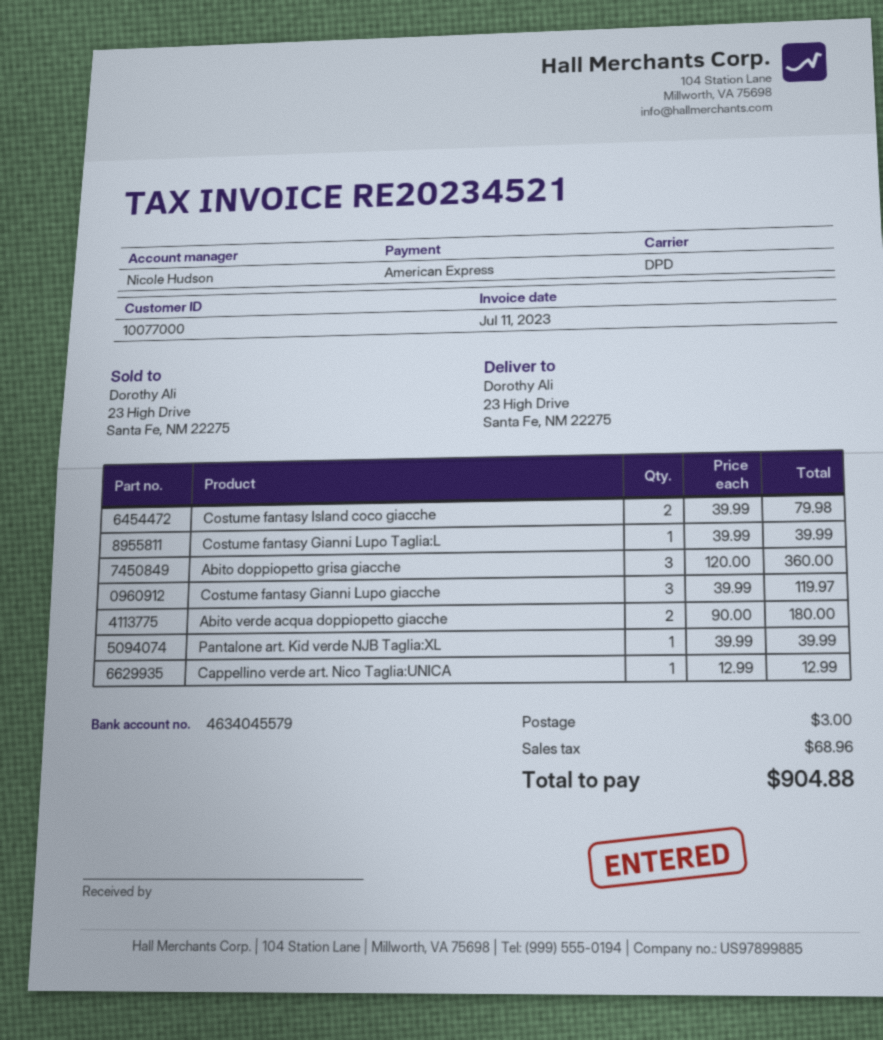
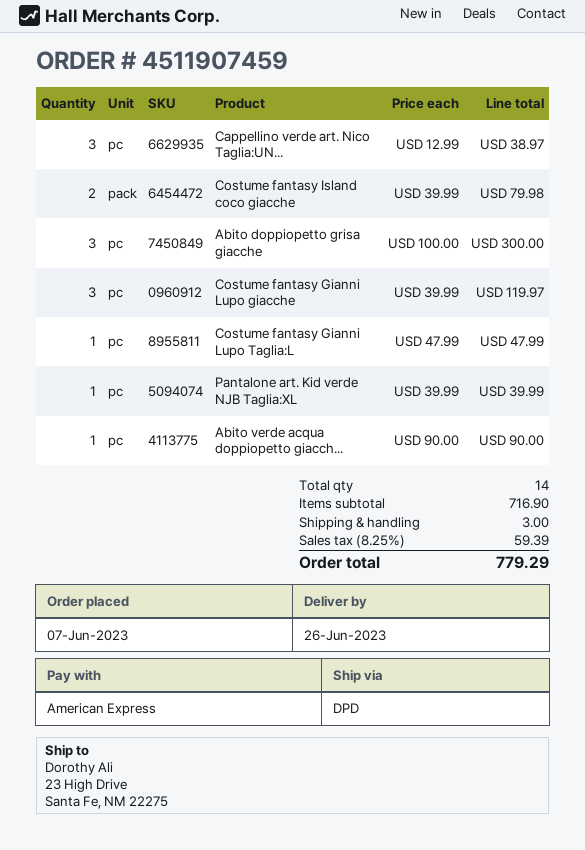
Costume fantasy Gianni Lupo Taglia:L: 1 x 39.99 = 39.99 -> 1 x 47.99 = 47.99
Abito doppiopetto grisa giacche: 3 x 120.00 = 360.00 -> 3 x 100.00 = 300.00
Abito verde acqua doppiopetto giacche: 2 x 90.00 = 180.00 -> 1 x 90.00 = 90.00
Cappellino verde art. Nico Taglia:UNICA: 1 x 12.99 = 12.99 -> 3 x 12.99 = 38.97
tax: 68.96 -> 59.39
total: 904.88 -> 779.29

